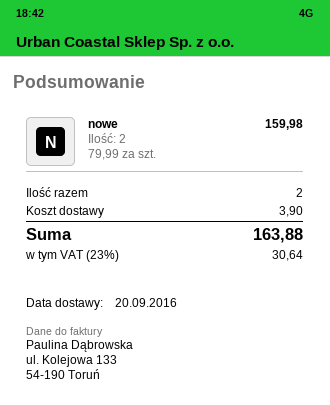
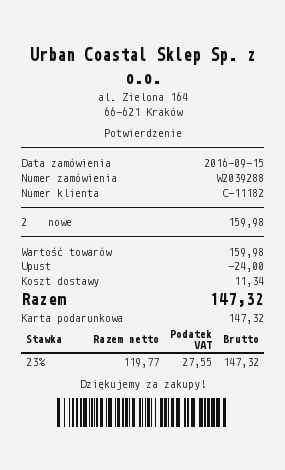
discount: none -> 24.00
shipping: 3.90 -> 11.34
tax: 23% = 30.64 -> 23% = 27.55
total: 163.88 -> 147.32

